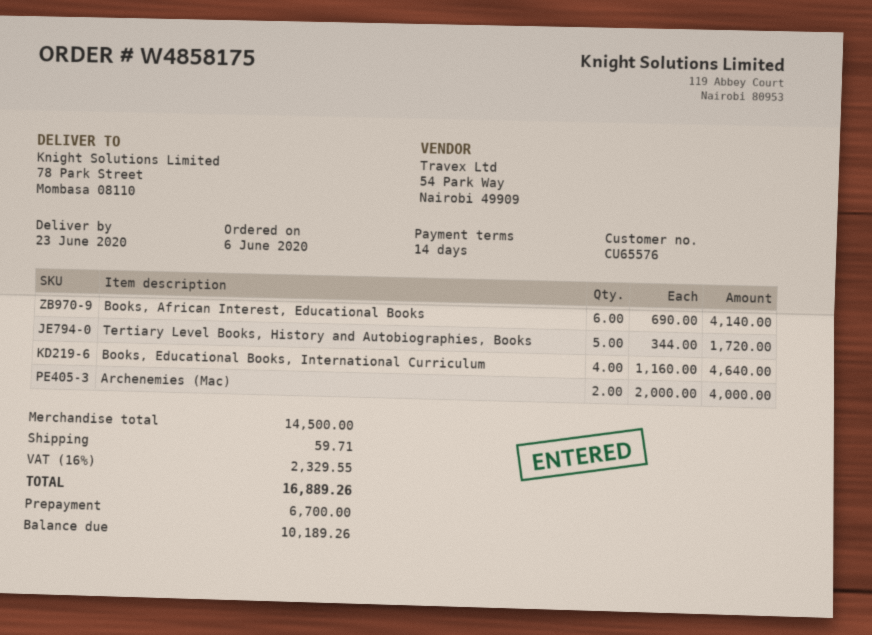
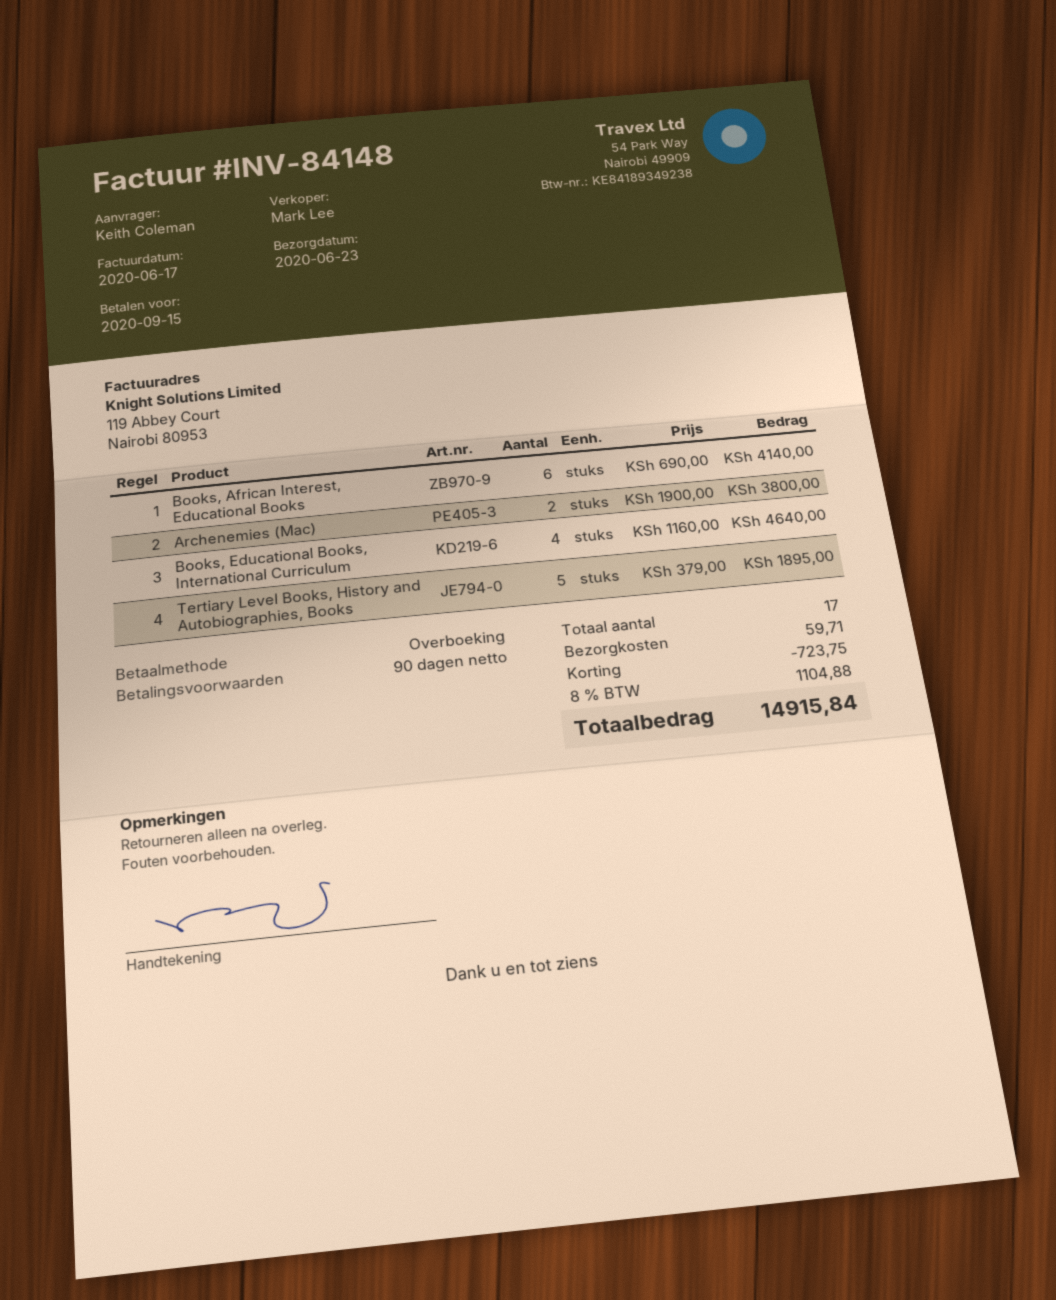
payment terms: 14 days -> 90 days
Tertiary Level Books, History and Autobiographies, Books: 5 x 344.00 = 1720.00 -> 5 x 379.00 = 1895.00
Archenemies (Mac): 2 x 2000.00 = 4000.00 -> 2 x 1900.00 = 3800.00
discount: none -> 723.75
tax: 16% = 2329.55 -> 8% = 1104.88
total: 16889.26 -> 14915.84

